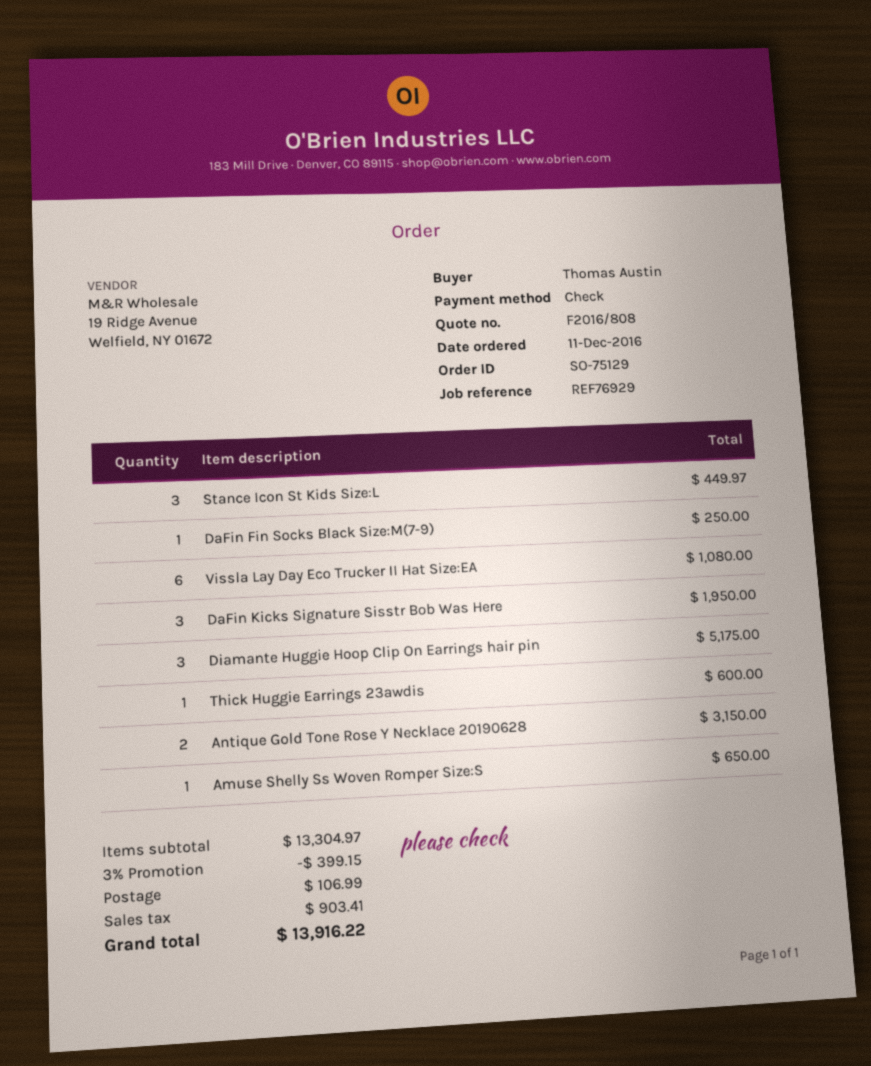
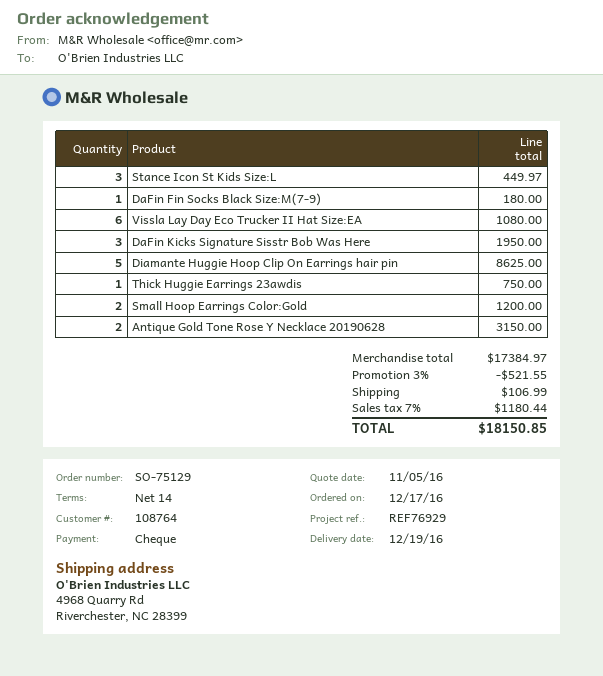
order date: 2016-12-11 -> 2016-12-17
DaFin Fin Socks Black Size:M(7-9): 1 for 250.00 -> 1 for 180.00
Diamante Huggie Hoop Clip On Earrings hair pin: 3 for 5175.00 -> 5 for 8625.00
Thick Huggie Earrings 23awdis: 1 for 600.00 -> 1 for 750.00
Amuse Shelly Ss Woven Romper Size:S: 1 for 650.00 -> none
Small Hoop Earrings Color:Gold: none -> 2 for 1200.00
subtotal: 13304.97 -> 17384.97
discount: 3% = 399.15 -> 3% = 521.55
tax: 903.41 -> 1180.44
total: 13916.22 -> 18150.85

